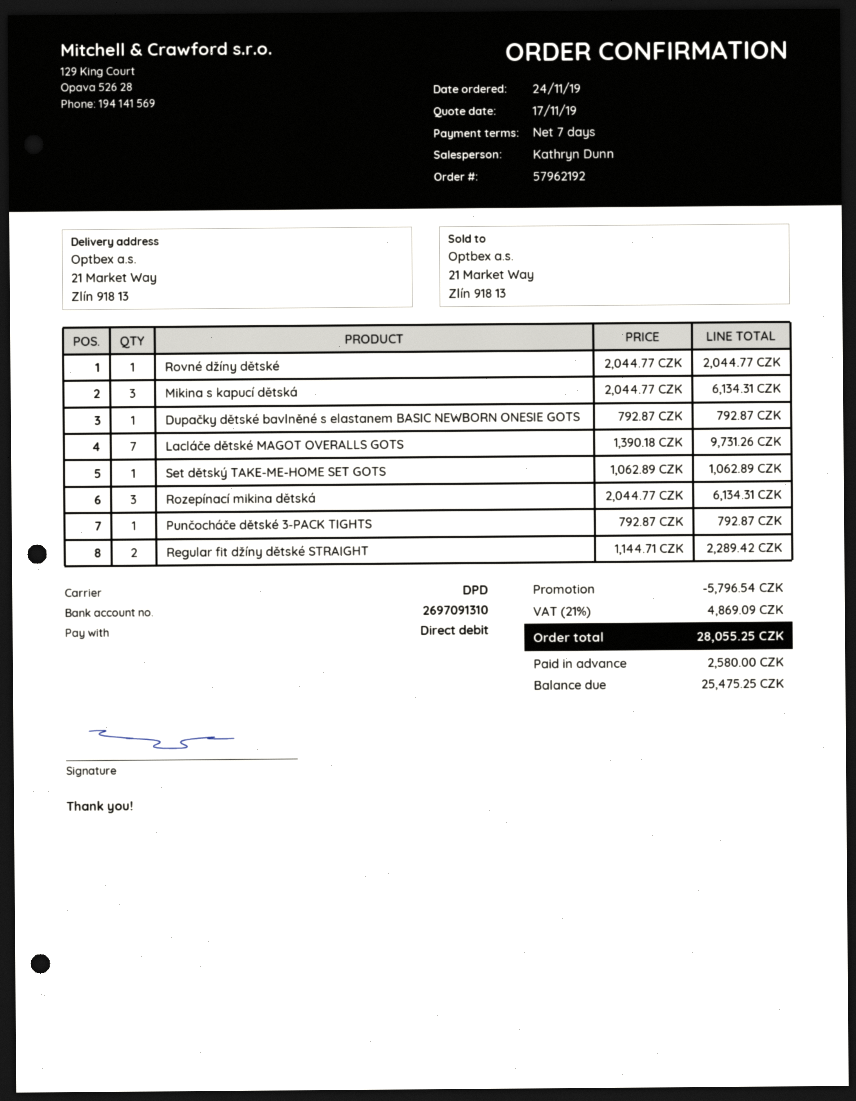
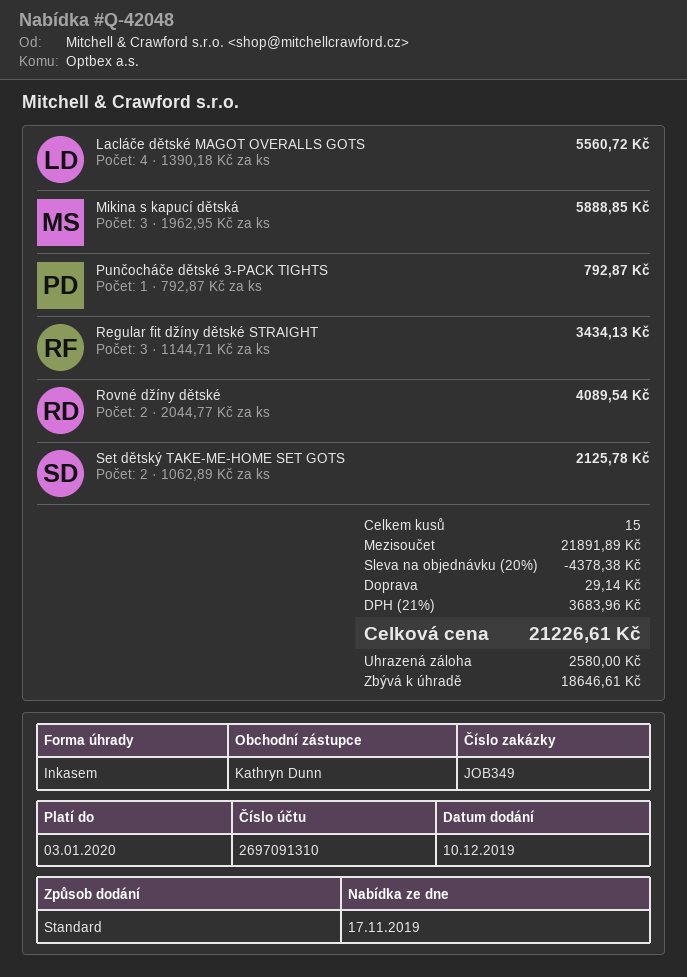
shipping method: DPD -> standard
Rovné džíny dětské: 1 x 2044.77 = 2044.77 -> 2 x 2044.77 = 4089.54
Mikina s kapucí dětská: 3 x 2044.77 = 6134.31 -> 3 x 1962.95 = 5888.85
Dupačky dětské bavlněné s elastanem BASIC NEWBORN ONESIE GOTS: 1 x 792.87 = 792.87 -> none
Lacláče dětské MAGOT OVERALLS GOTS: 7 x 1390.18 = 9731.26 -> 4 x 1390.18 = 5560.72
Set dětský TAKE-ME-HOME SET GOTS: 1 x 1062.89 = 1062.89 -> 2 x 1062.89 = 2125.78
Rozepínací mikina dětská: 3 x 2044.77 = 6134.31 -> none
Regular fit džíny dětské STRAIGHT: 2 x 1144.71 = 2289.42 -> 3 x 1144.71 = 3434.13
discount: 5796.54 -> 4378.38
shipping: none -> 29.14
tax: 21% = 4869.09 -> 21% = 3683.96
total: 28055.25 -> 21226.61
balance: 25475.25 -> 18646.61

